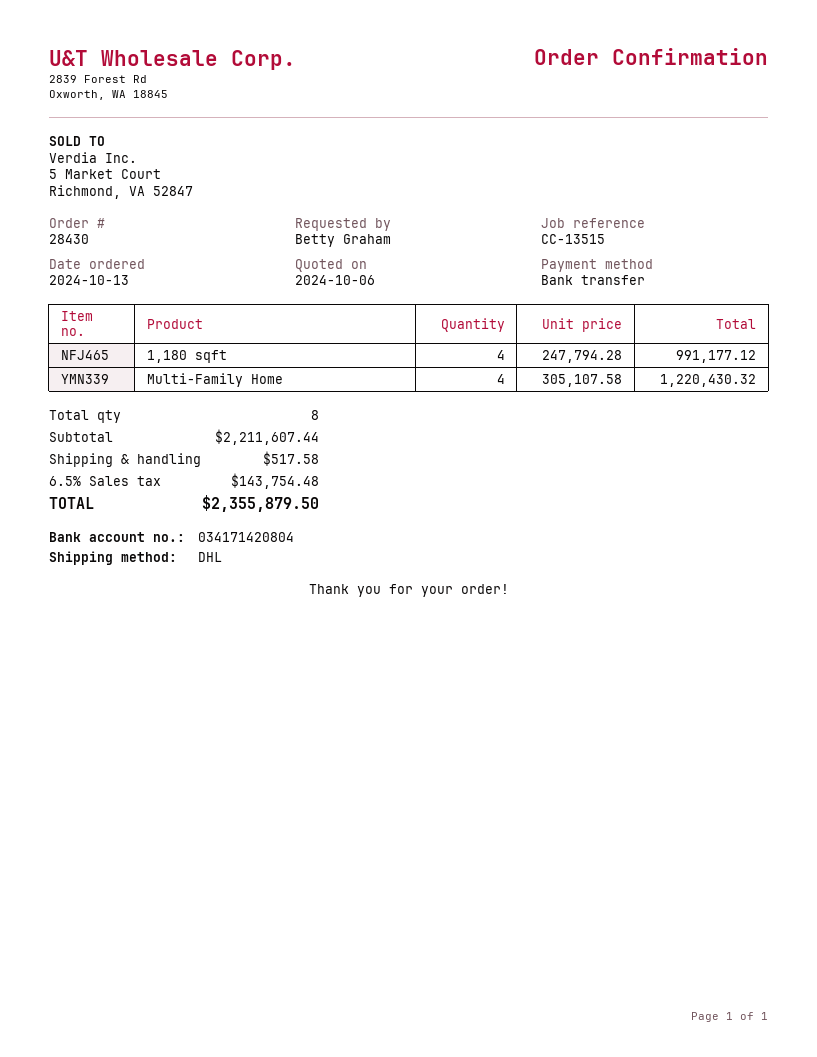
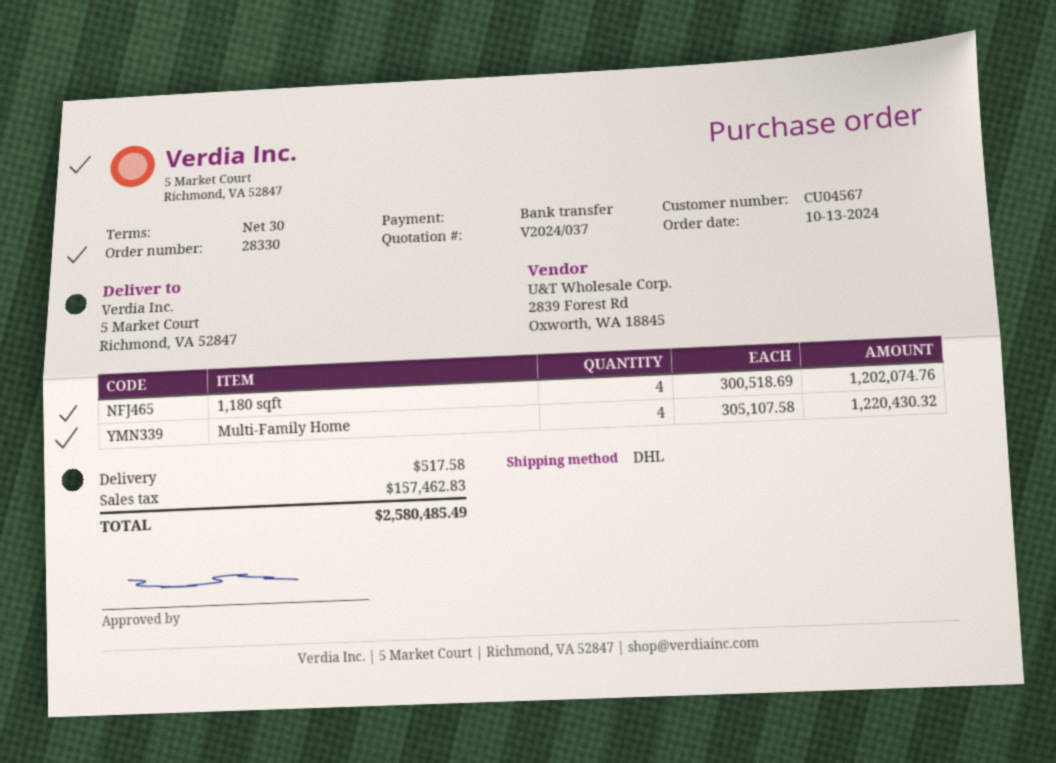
order number: 28430 -> 28330
1,180 sqft: 4 x 247794.28 = 991177.12 -> 4 x 300518.69 = 1202074.76
tax: 143754.48 -> 157462.83
total: 2355879.50 -> 2580485.49

